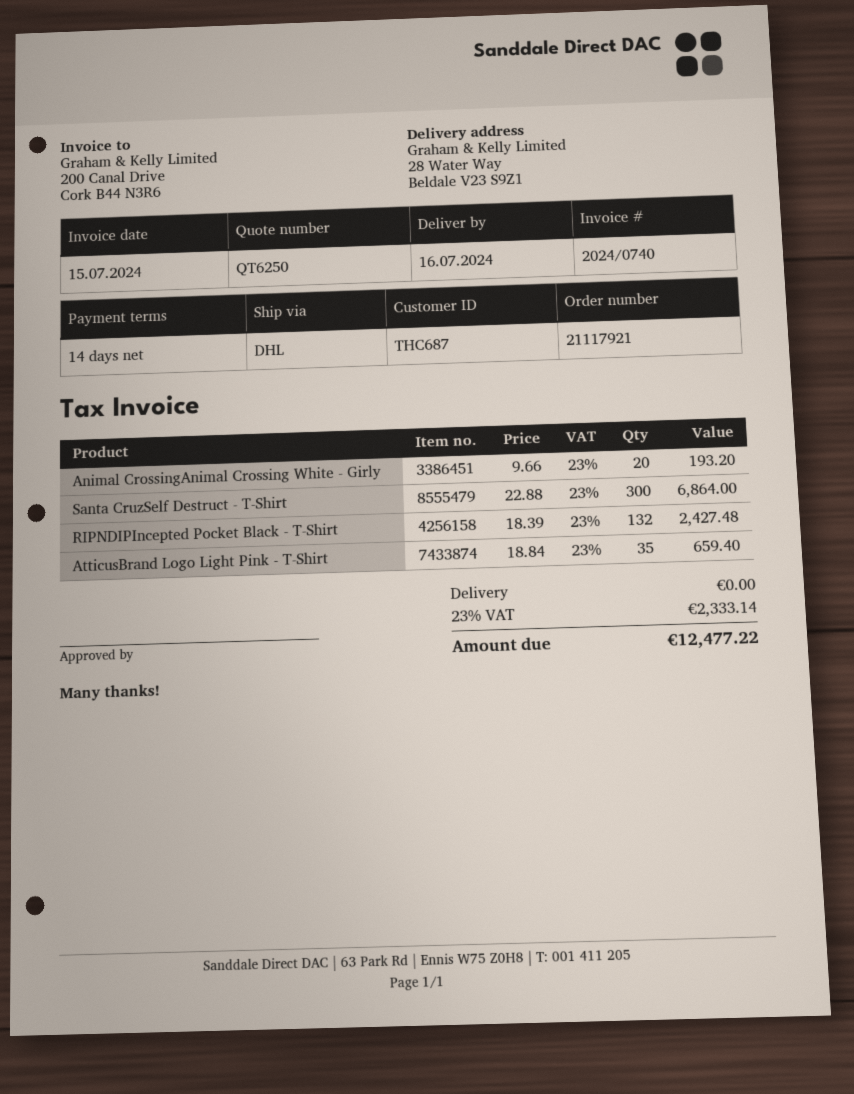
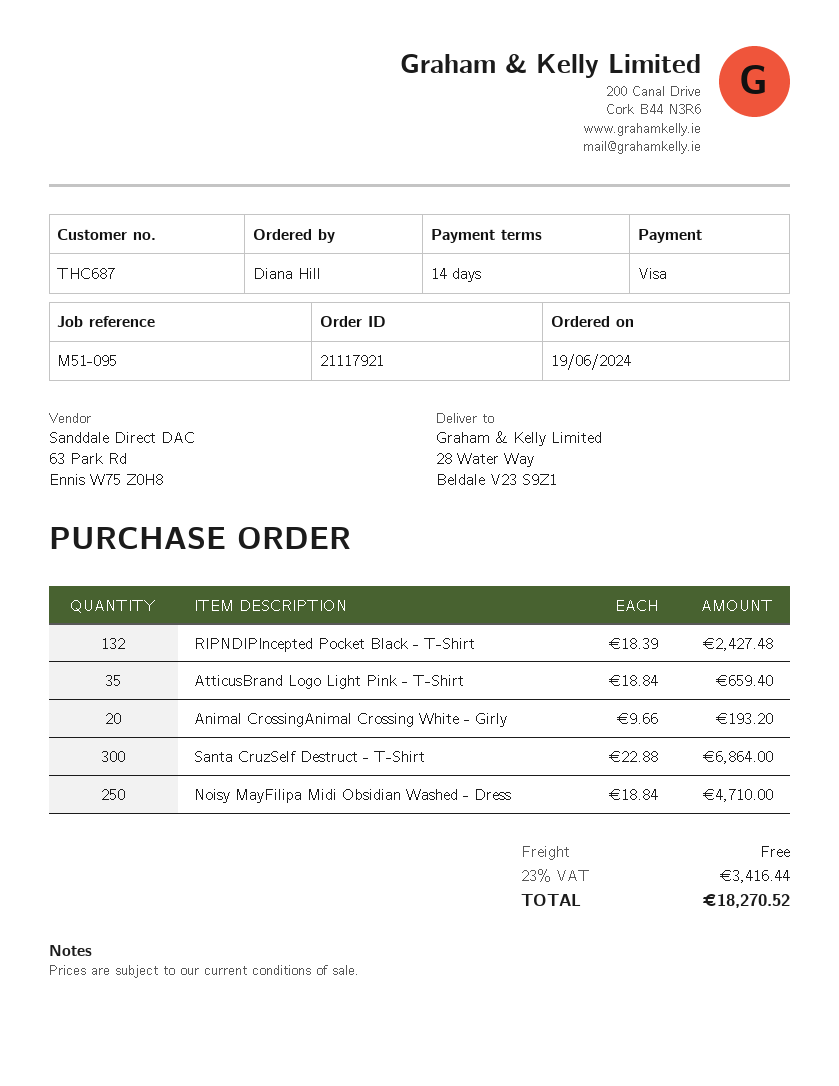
Noisy MayFilipa Midi Obsidian Washed - Dress: none -> 250 x 18.84 = 4710.00
tax: 23% = 2333.14 -> 23% = 3416.44
total: 12477.22 -> 18270.52

